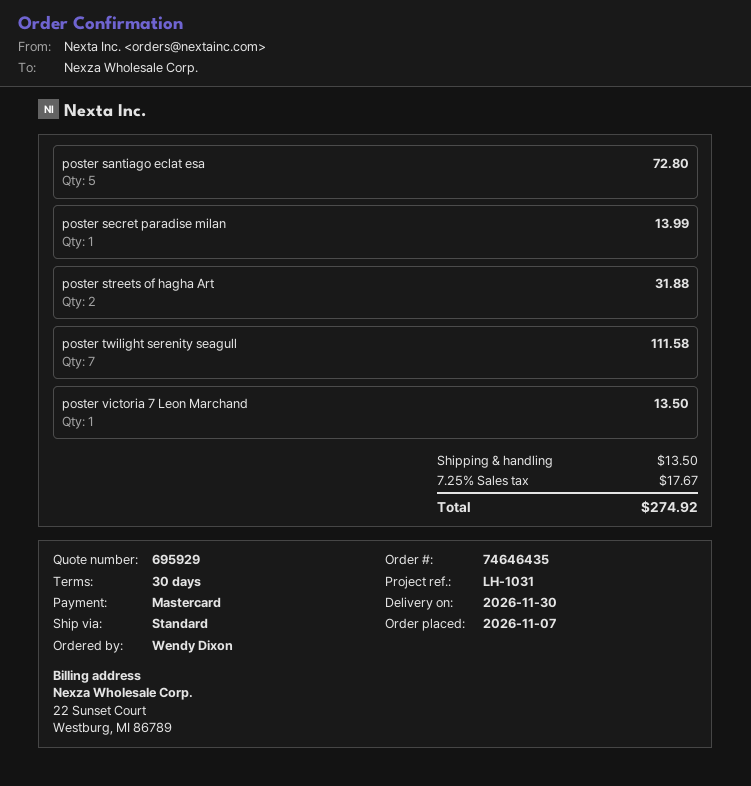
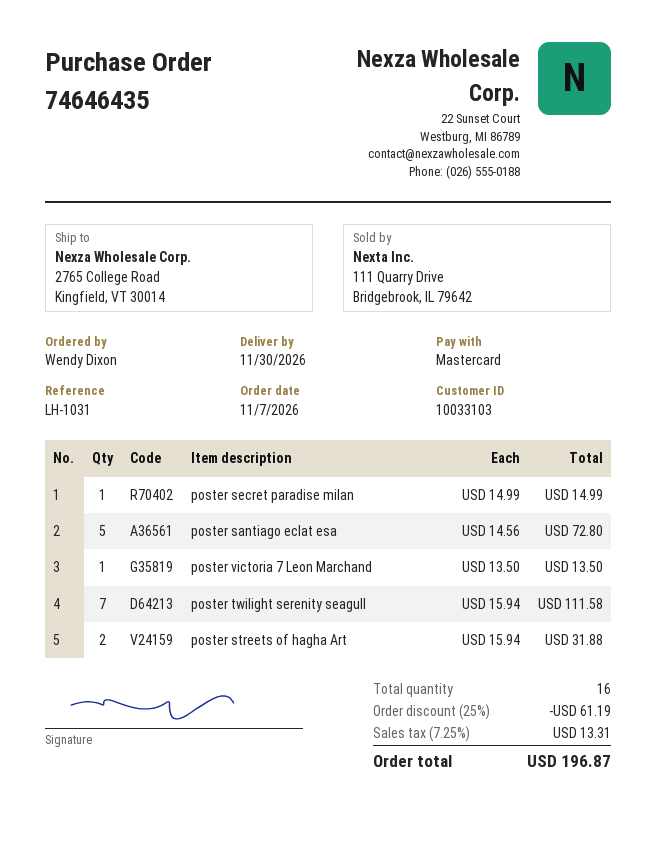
poster secret paradise milan: 1 for 13.99 -> 1 for 14.99
discount: none -> 25% = 61.19
shipping: 13.50 -> none
tax: 7.25% = 17.67 -> 7.25% = 13.31
total: 274.92 -> 196.87

